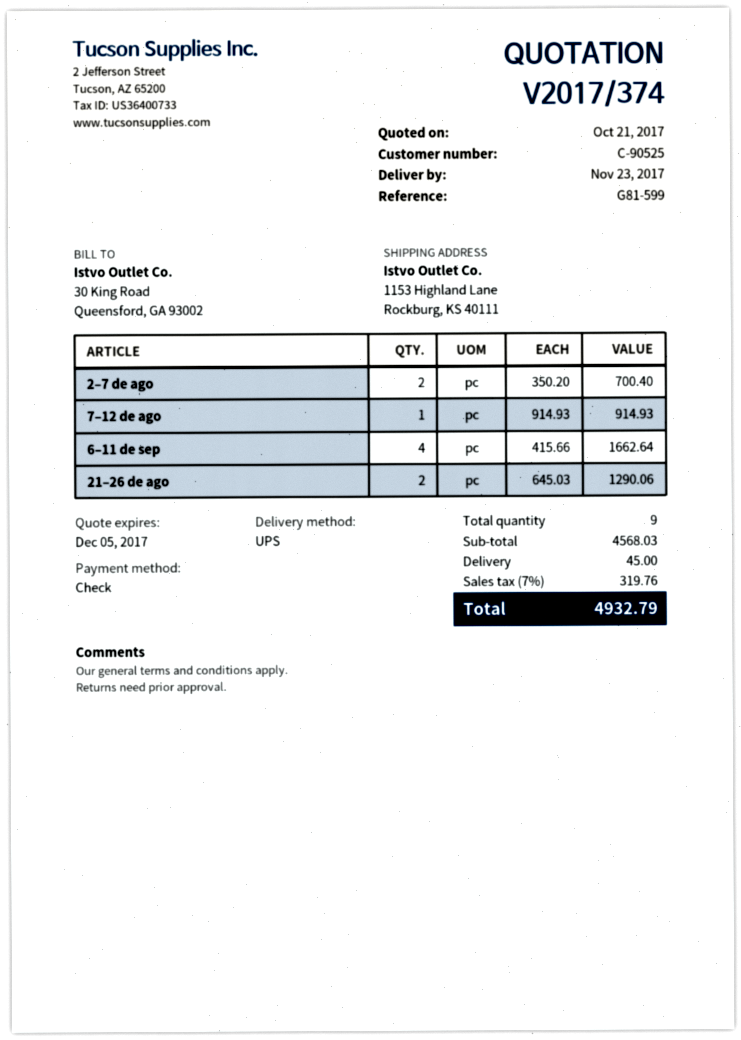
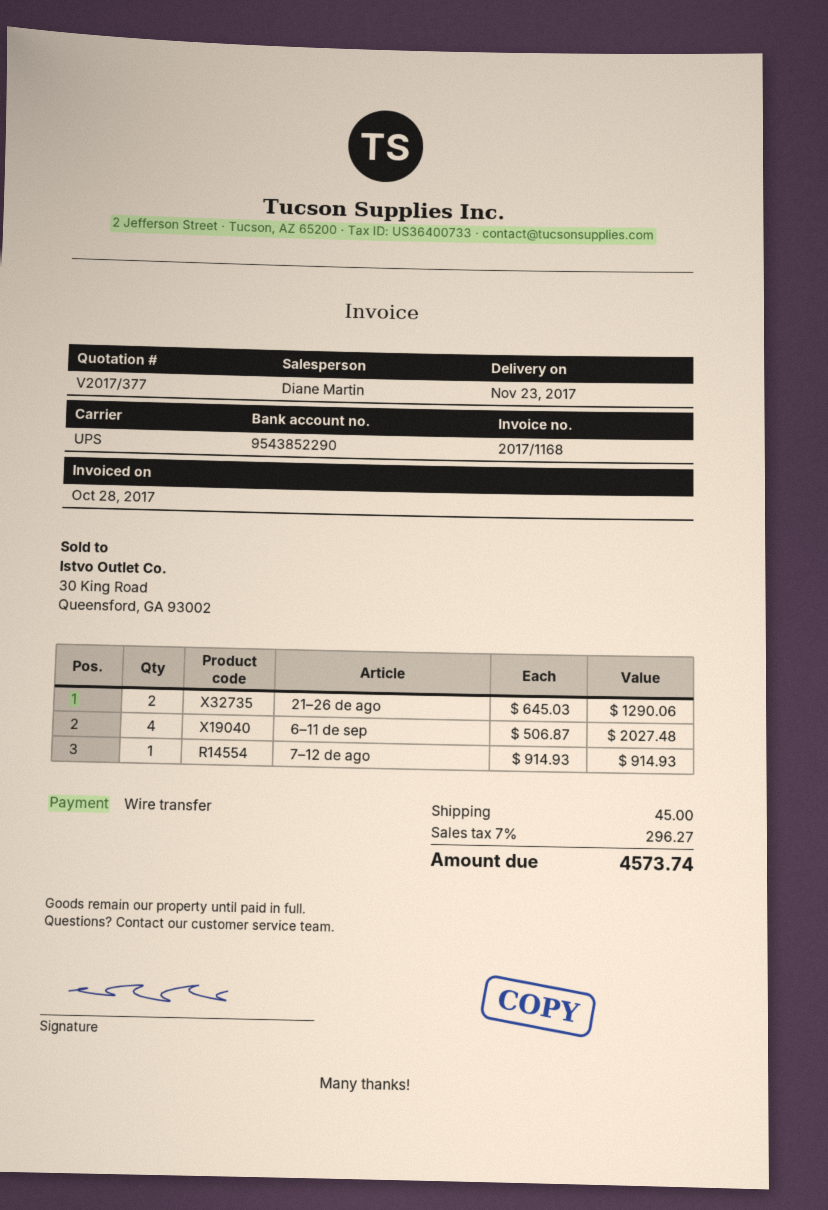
quote number: V2017/374 -> V2017/377
payment method: cheque -> bank transfer
2–7 de ago: 2 x 350.20 = 700.40 -> none
6–11 de sep: 4 x 415.66 = 1662.64 -> 4 x 506.87 = 2027.48
tax: 7% = 319.76 -> 7% = 296.27
total: 4932.79 -> 4573.74

